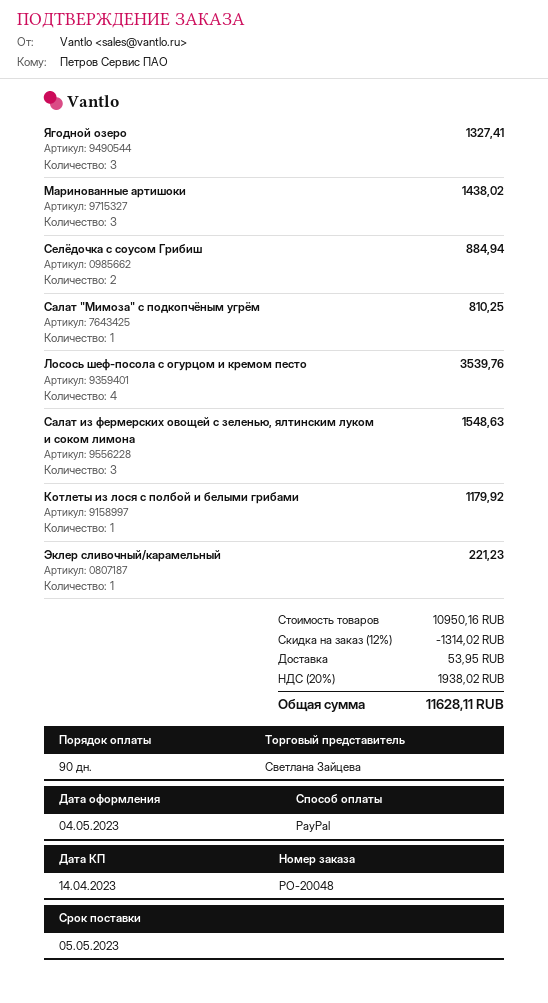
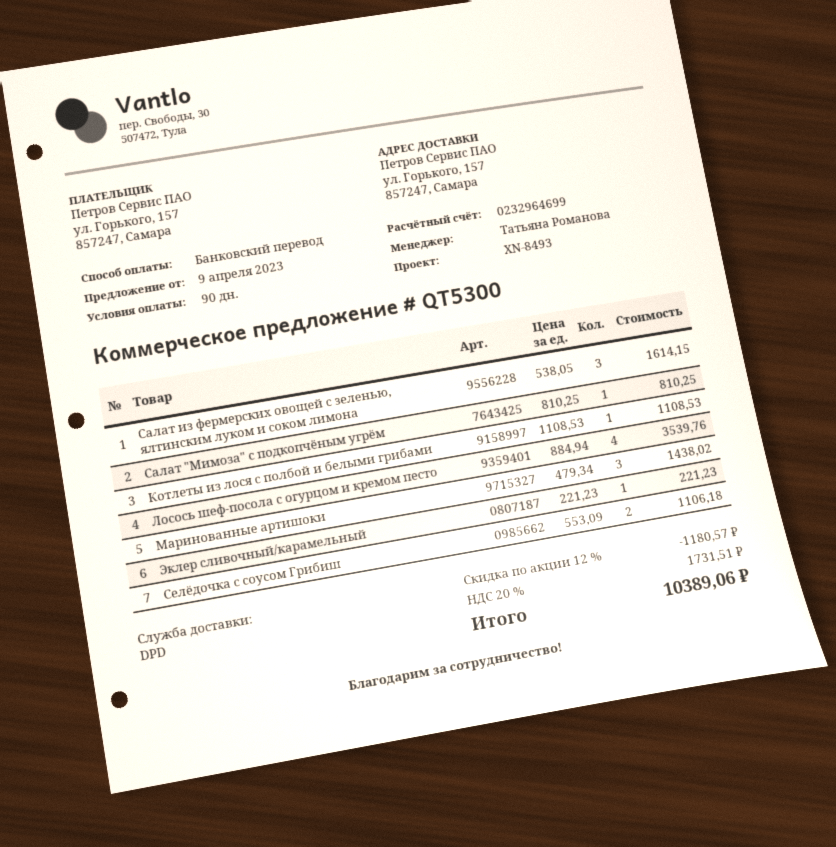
quote date: 2023-04-14 -> 2023-04-09
sales rep: Светлана Зайцева -> Татьяна Романова
payment method: PayPal -> bank transfer
Ягодной озеро: 3 for 1327.41 -> none
Селёдочка с соусом Грибиш: 2 for 884.94 -> 2 for 1106.18
Салат из фермерских овощей с зеленью, ялтинским луком и соком лимона: 3 for 1548.63 -> 3 for 1614.15
Котлеты из лося с полбой и белыми грибами: 1 for 1179.92 -> 1 for 1108.53
discount: 12% = 1314.02 -> 12% = 1180.57
shipping: 53.95 -> none
tax: 20% = 1938.02 -> 20% = 1731.51
total: 11628.11 -> 10389.06

